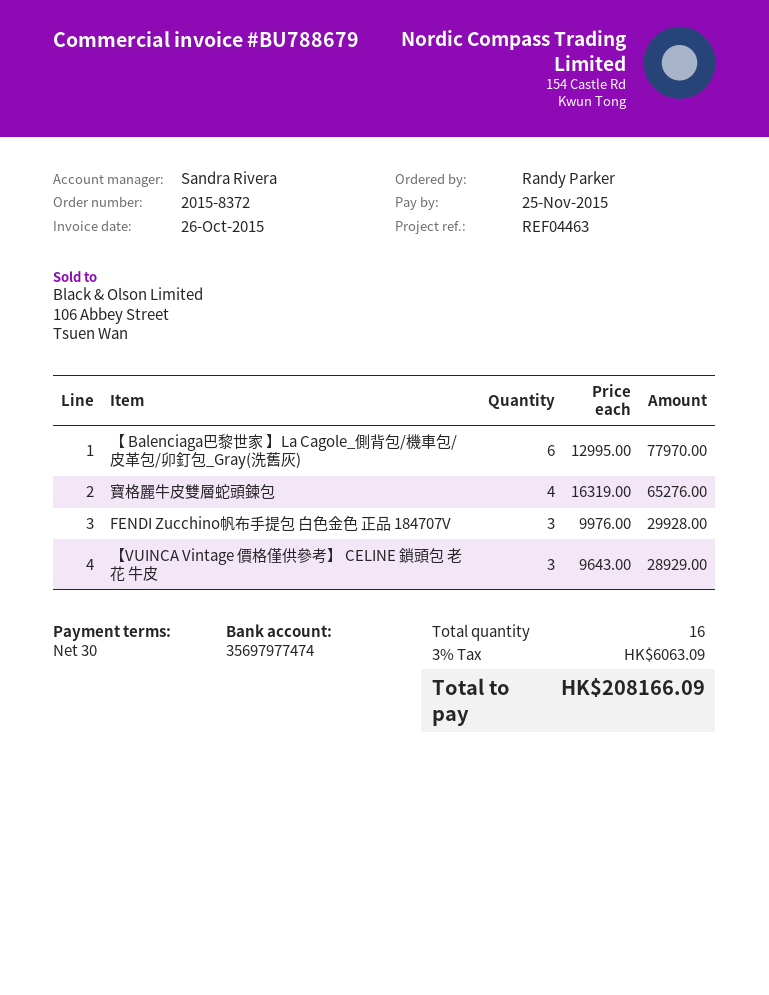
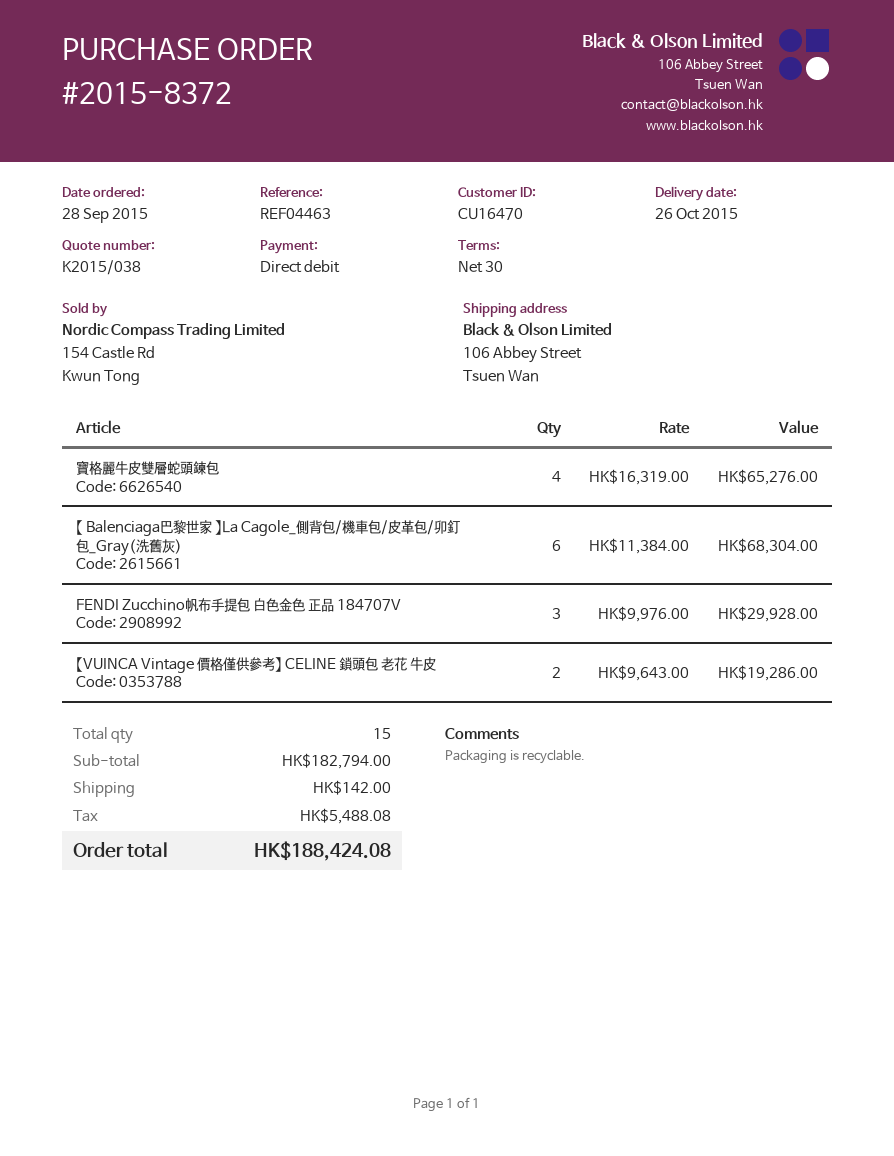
【 Balenciaga巴黎世家 】La Cagole_側背包/機車包/皮革包/卯釘包_Gray(洗舊灰): 6 x 12995.00 = 77970.00 -> 6 x 11384.00 = 68304.00
【VUINCA Vintage 價格僅供參考】 CELINE 鎖頭包 老花 牛皮: 3 x 9643.00 = 28929.00 -> 2 x 9643.00 = 19286.00
total quantity: 16 -> 15
shipping: none -> 142.00
tax: 6063.09 -> 5488.08
total: 208166.09 -> 188424.08

